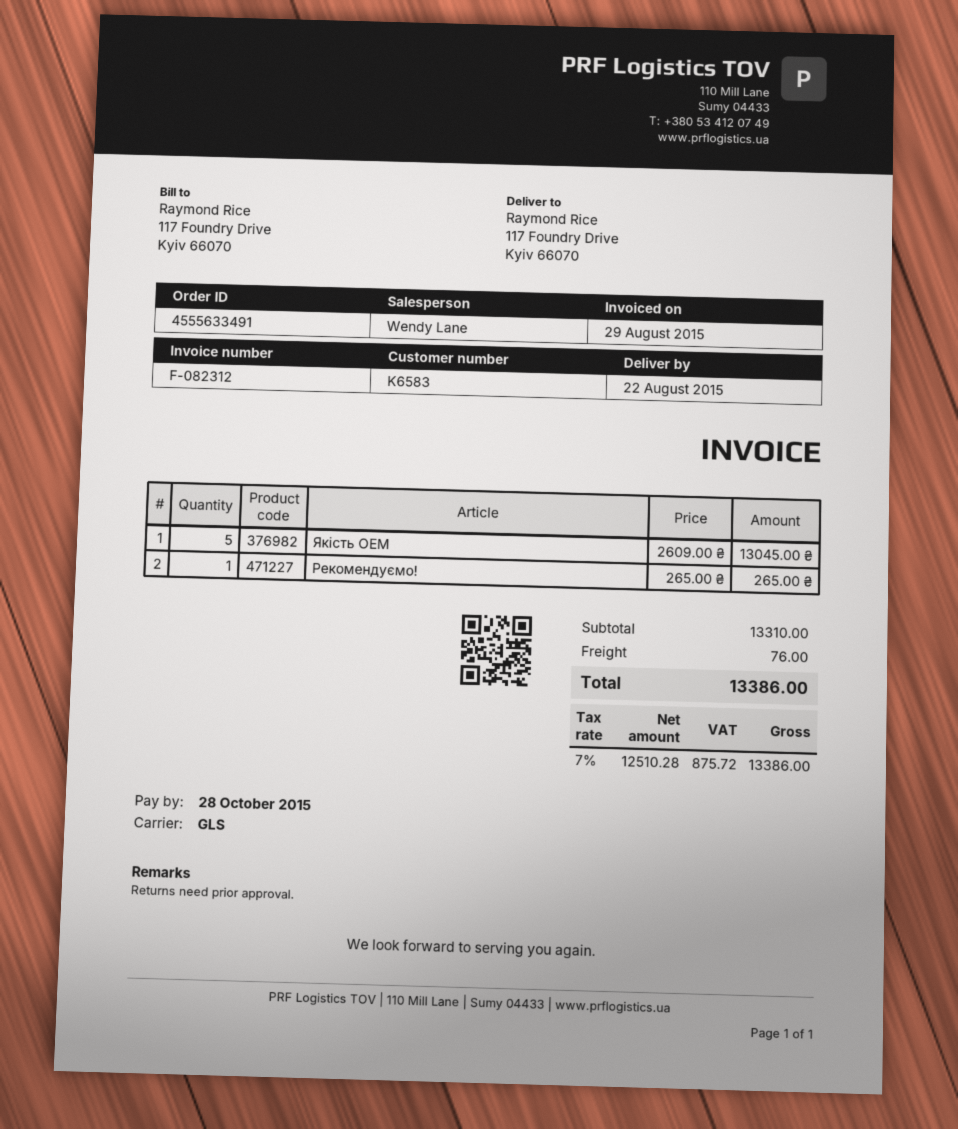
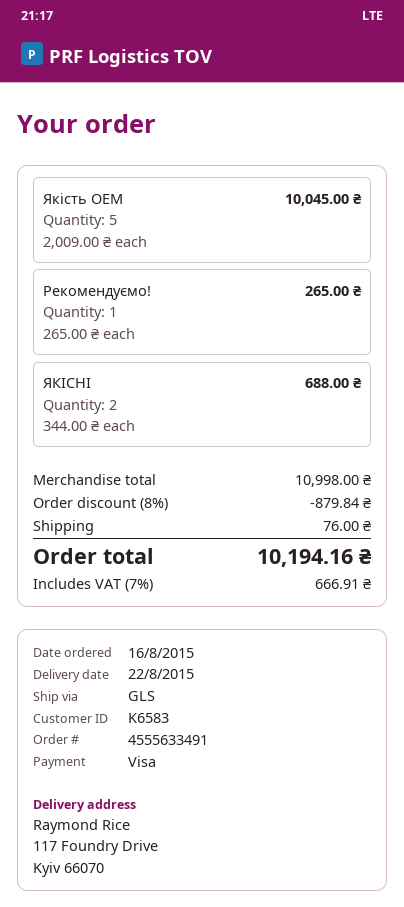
Якість OEM: 5 x 2609.00 = 13045.00 -> 5 x 2009.00 = 10045.00
ЯКІСНІ: none -> 2 x 344.00 = 688.00
subtotal: 13310.00 -> 10998.00
discount: none -> 8% = 879.84
tax: 7% = 875.72 -> 7% = 666.91
total: 13386.00 -> 10194.16

